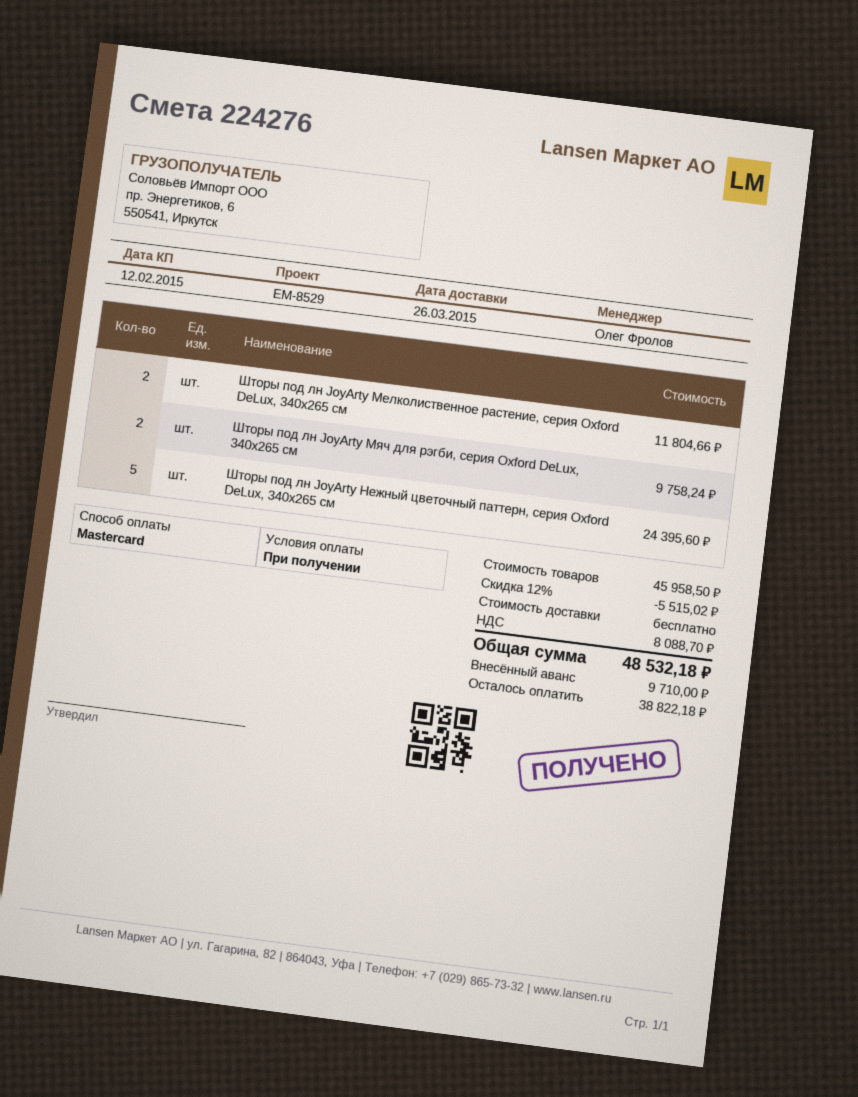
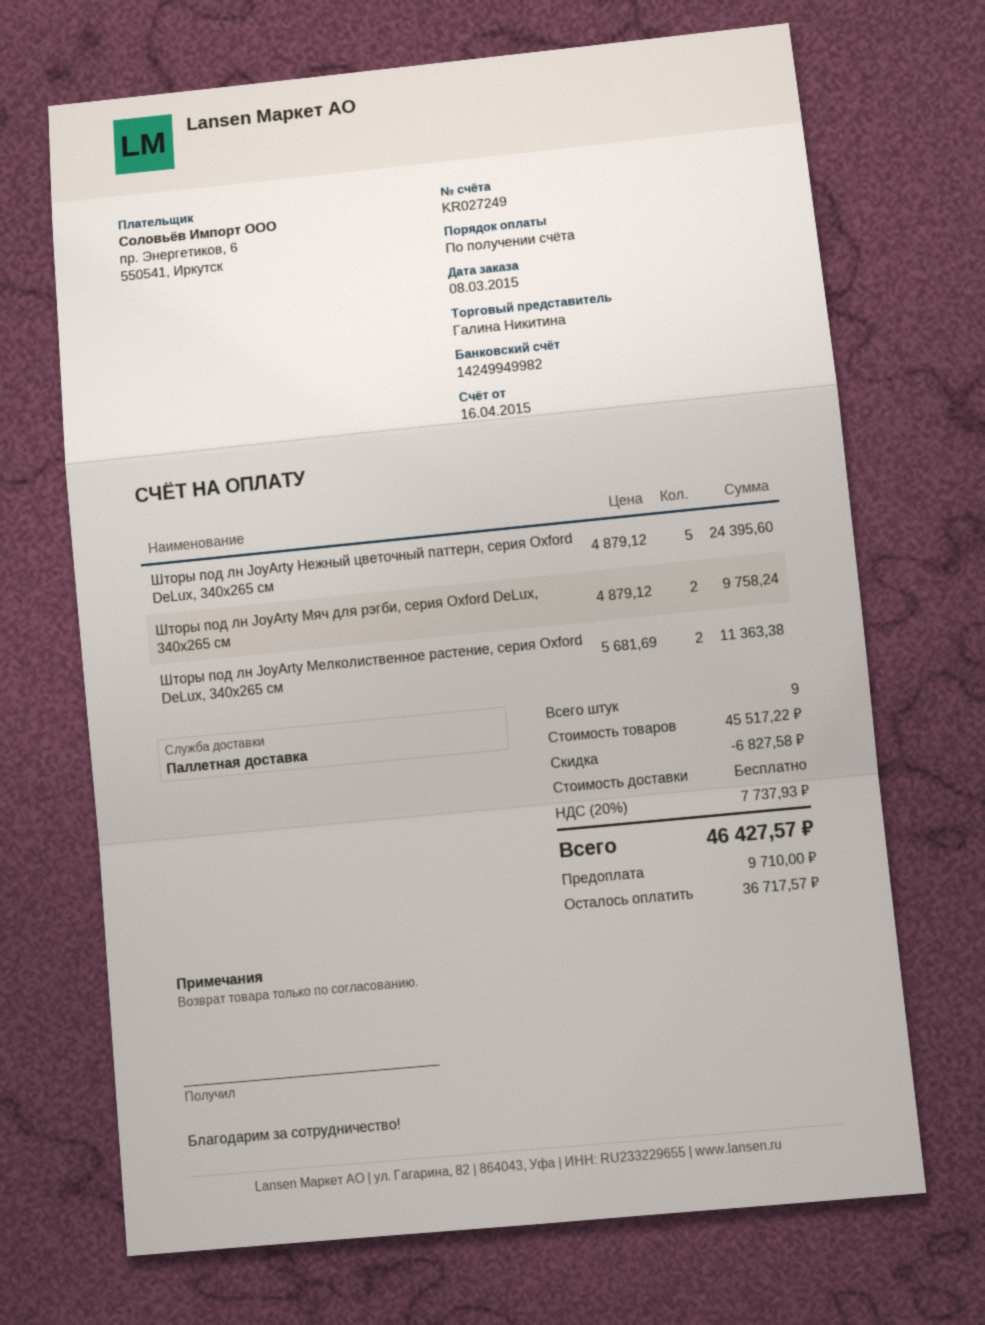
sales rep: Олег Фролов -> Галина Никитина
Шторы под лн JoyArty Мелколиственное растение, серия Oxford DeLux, 340х265 см: 2 for 11804.66 -> 2 for 11363.38
subtotal: 45958.50 -> 45517.22
discount: 5515.02 -> 6827.58
tax: 8088.70 -> 7737.93
total: 48532.18 -> 46427.57
balance: 38822.18 -> 36717.57

